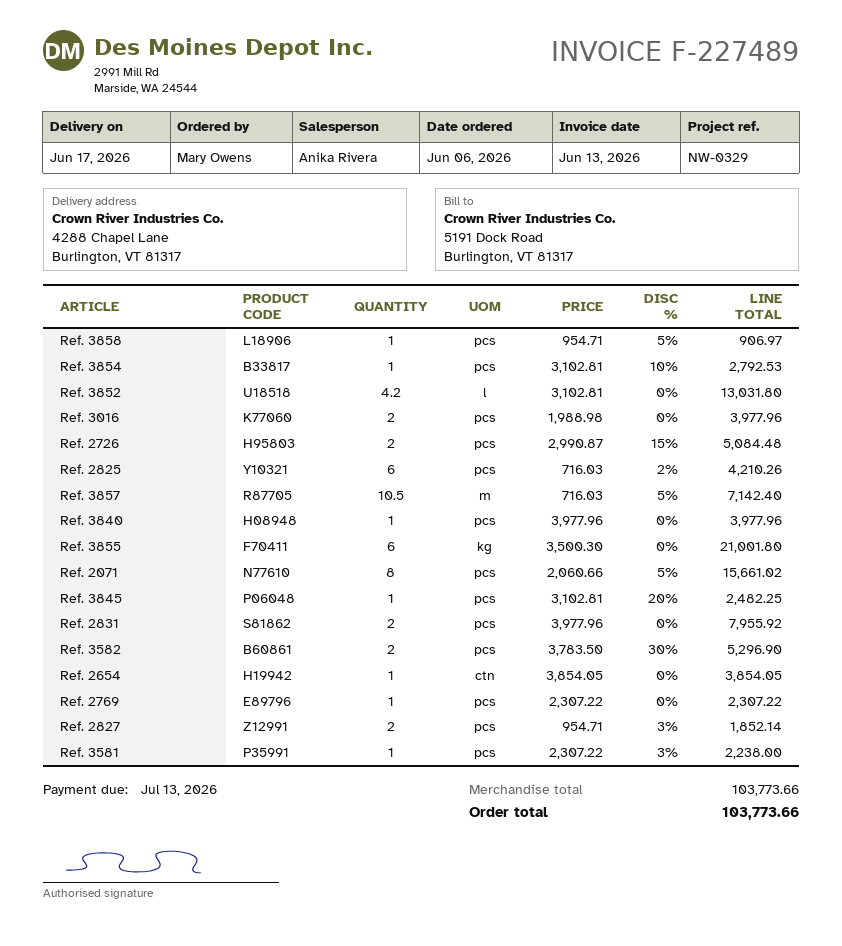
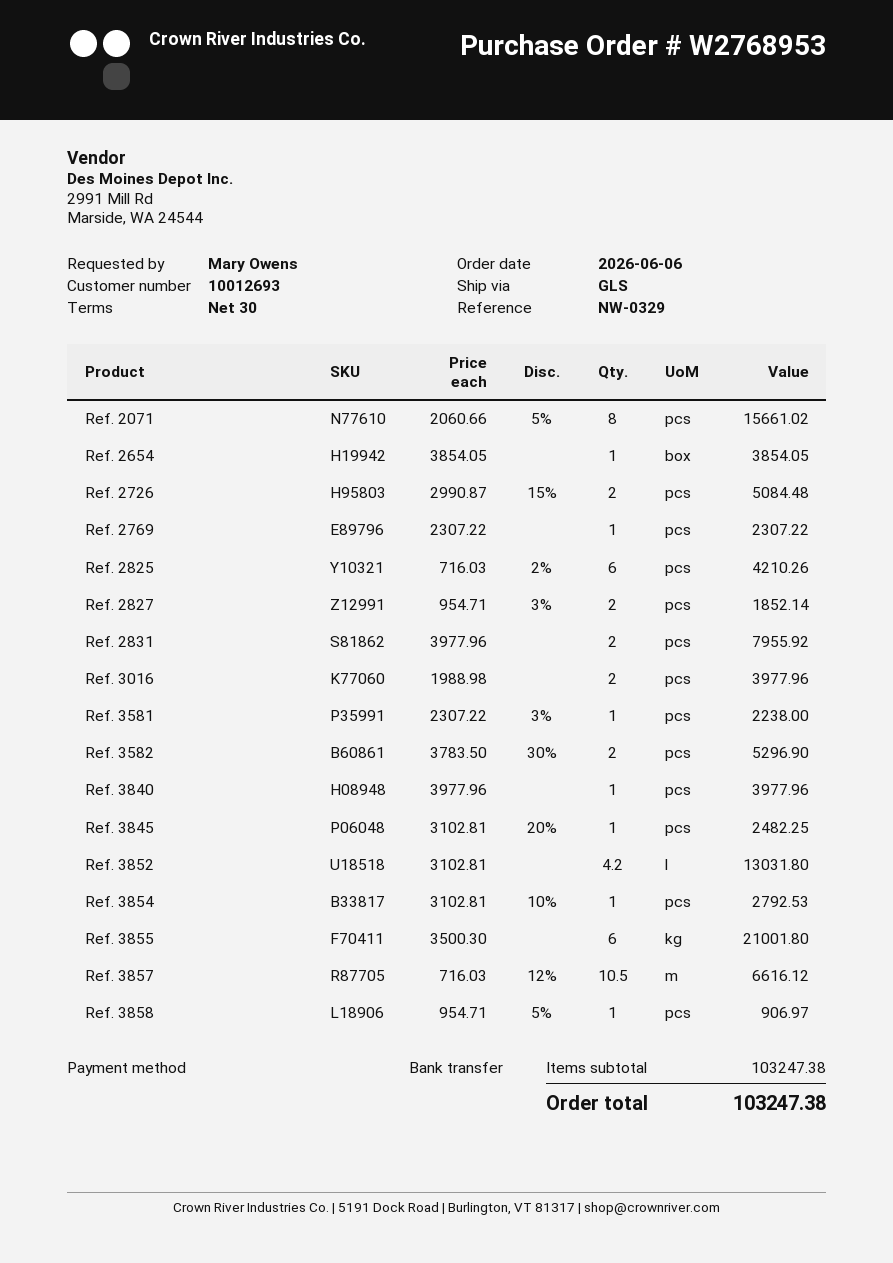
Ref. 3857: 10.5 x 716.03 - 5% = 7142.40 -> 10.5 x 716.03 - 12% = 6616.12
subtotal: 103773.66 -> 103247.38
total: 103773.66 -> 103247.38

